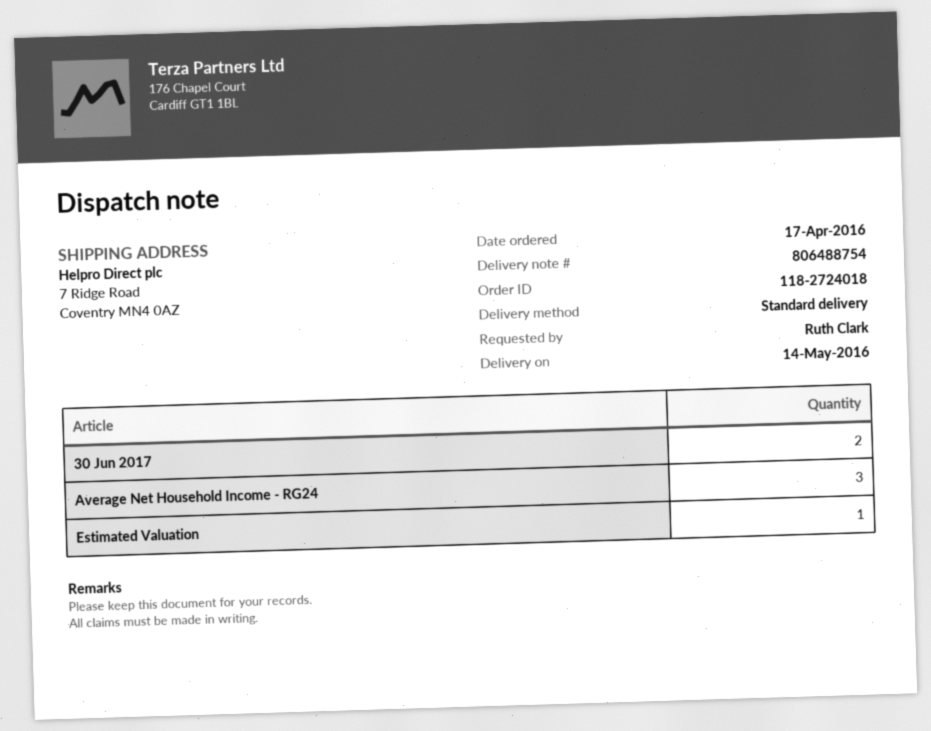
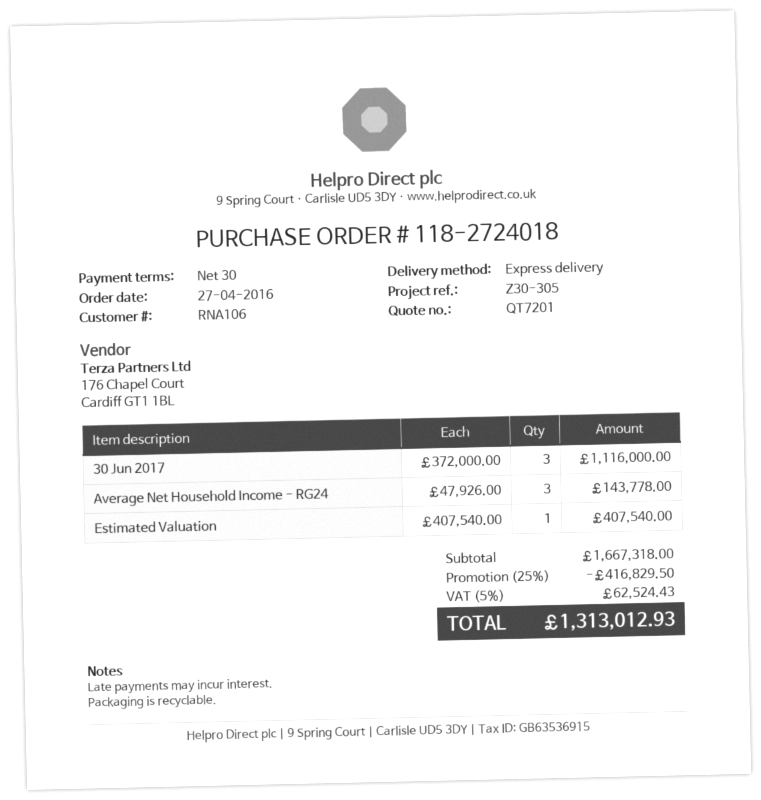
order date: 2016-04-17 -> 2016-04-27
shipping method: standard -> express
30 Jun 2017: 2 -> 3

